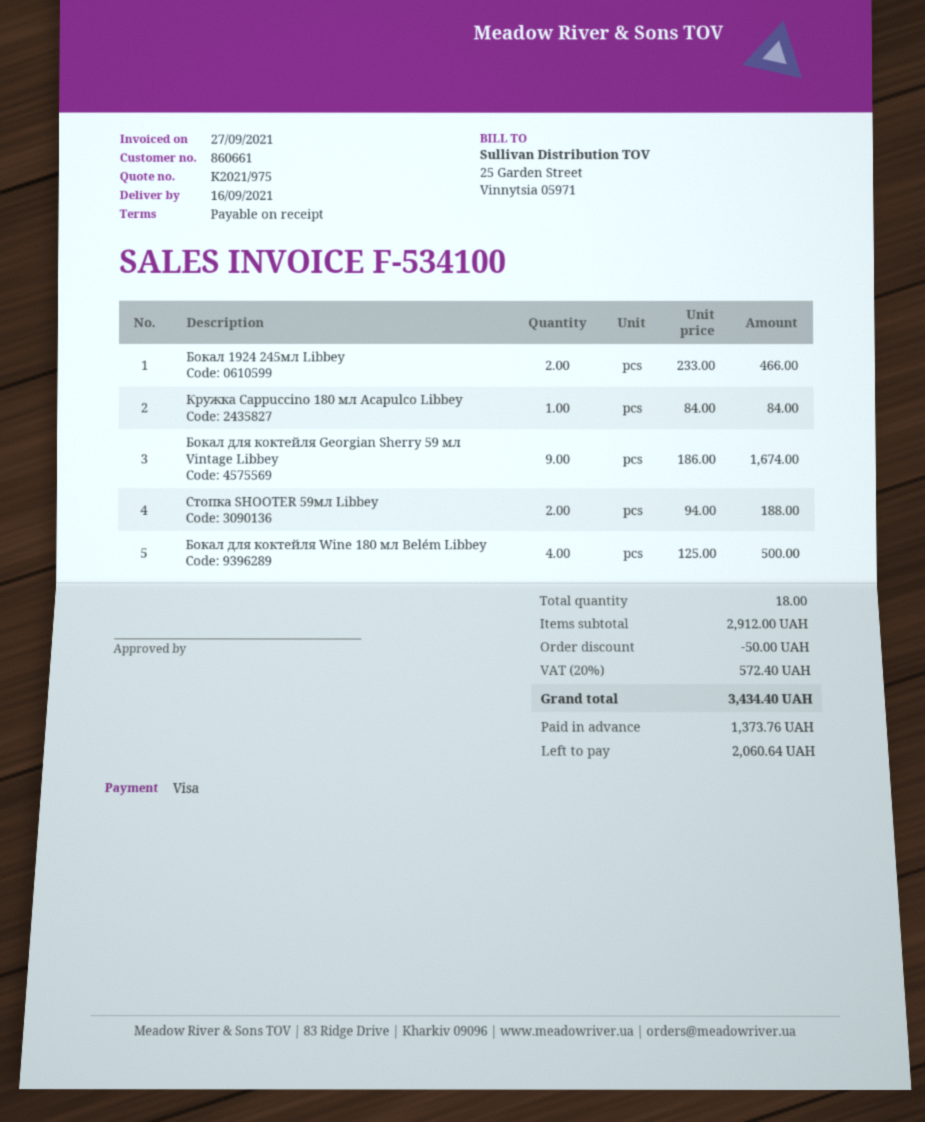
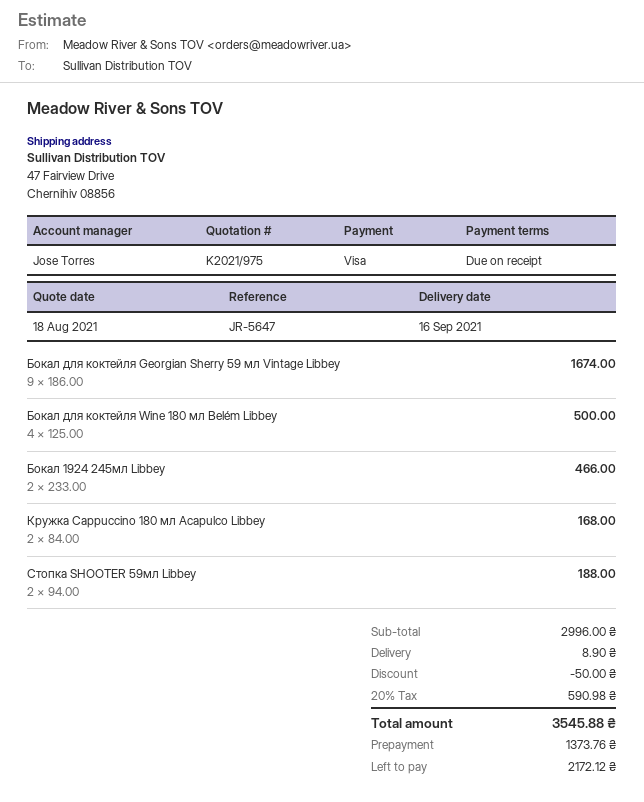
Кружка Cappuccino 180 мл Acapulco Libbey: 1 x 84.00 = 84.00 -> 2 x 84.00 = 168.00
subtotal: 2912.00 -> 2996.00
shipping: none -> 8.90
tax: 20% = 572.40 -> 20% = 590.98
total: 3434.40 -> 3545.88
balance: 2060.64 -> 2172.12

